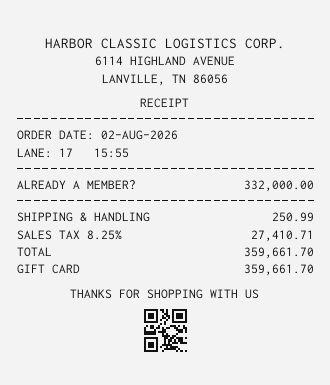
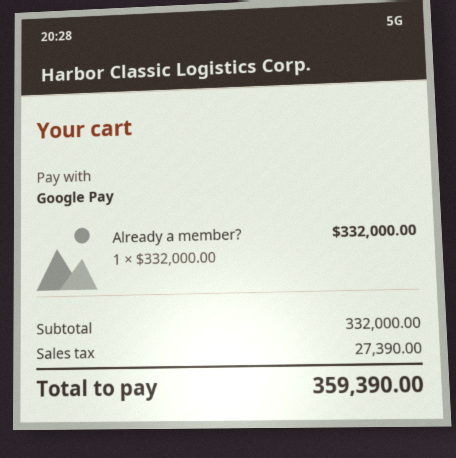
payment method: gift card -> Google Pay
shipping: 250.99 -> none
tax: 27410.71 -> 27390.00
total: 359661.70 -> 359390.00

